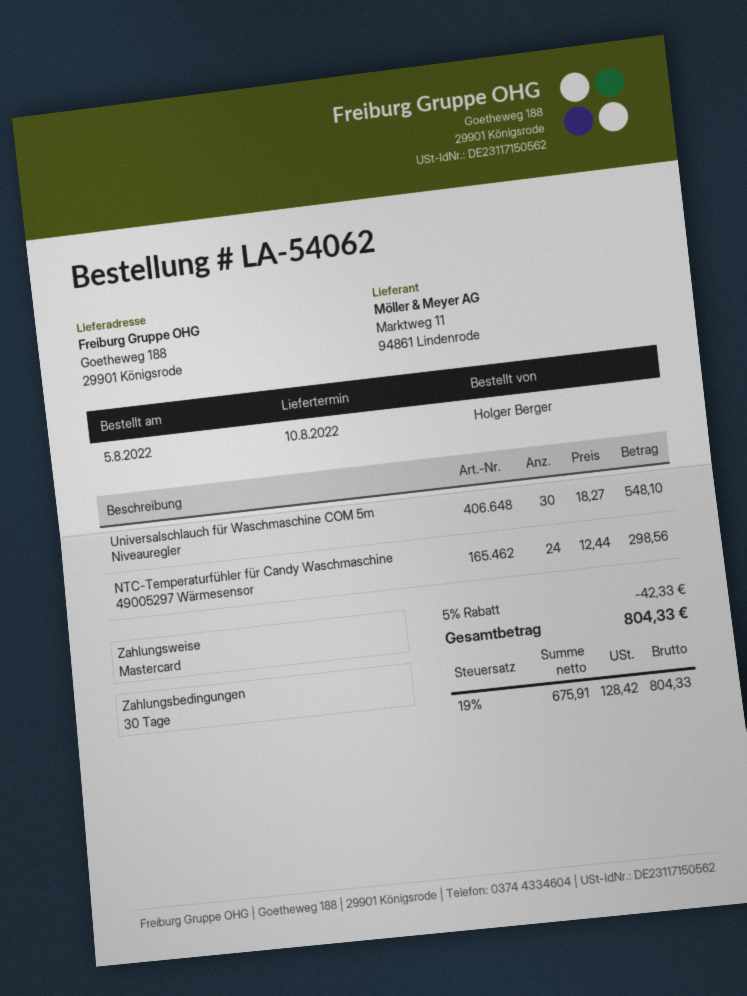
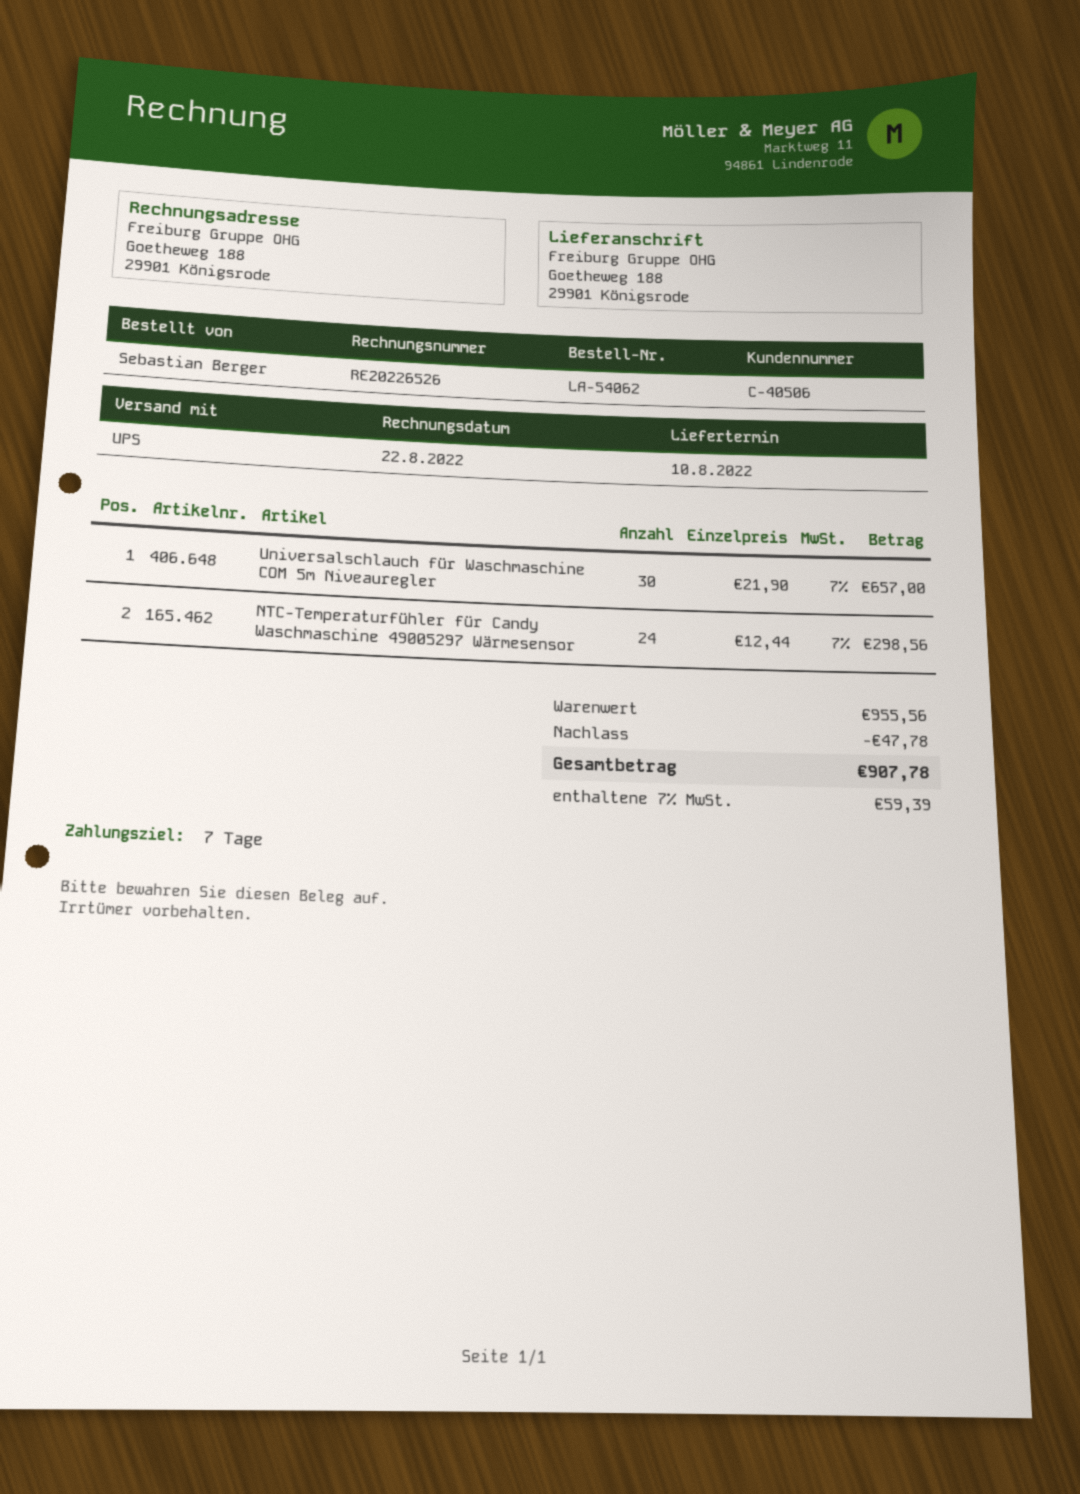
payment terms: 30 days -> 7 days
ordered by: Holger Berger -> Sebastian Berger
Universalschlauch für Waschmaschine COM 5m Niveauregler: 30 x 18.27 = 548.10 -> 30 x 21.90 = 657.00
discount: 42.33 -> 47.78
tax: 19% = 128.42 -> 7% = 59.39
total: 804.33 -> 907.78

